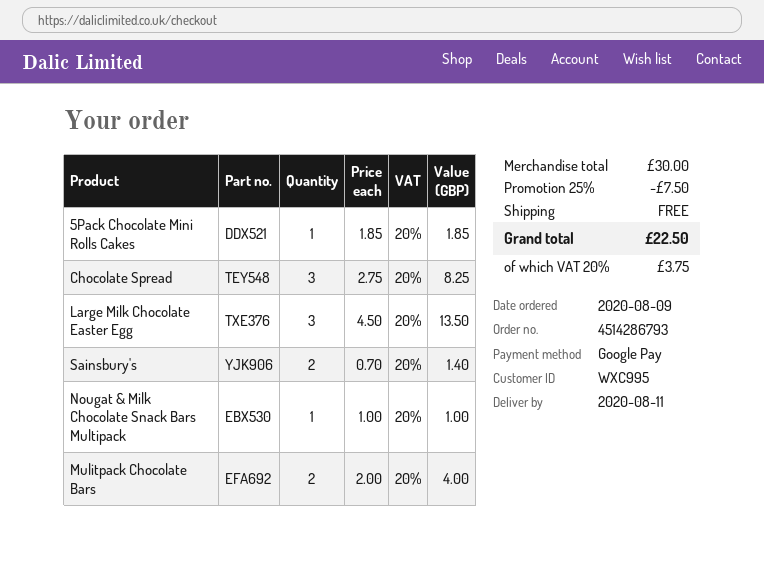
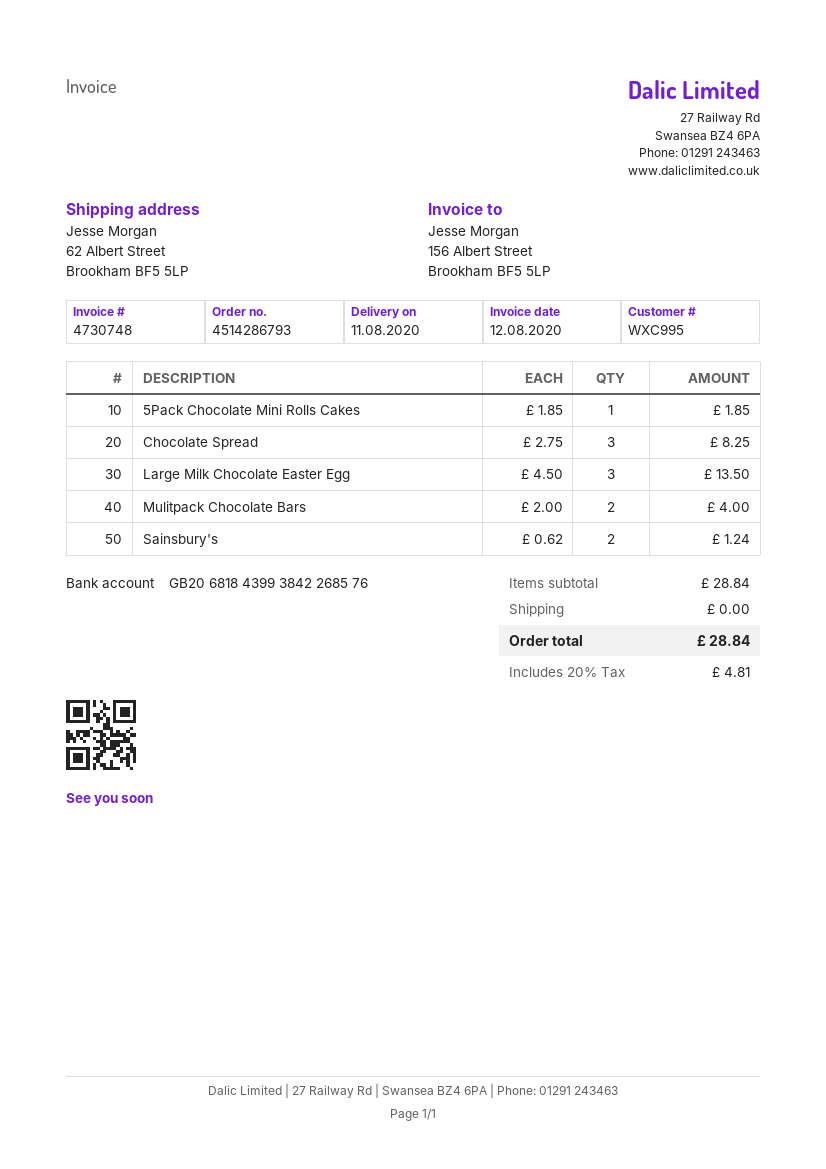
Sainsbury's: 2 x 0.70 = 1.40 -> 2 x 0.62 = 1.24
Nougat & Milk Chocolate Snack Bars Multipack: 1 x 1.00 = 1.00 -> none
subtotal: 30.00 -> 28.84
discount: 25% = 7.50 -> none
tax: 20% = 3.75 -> 20% = 4.81
total: 22.50 -> 28.84

